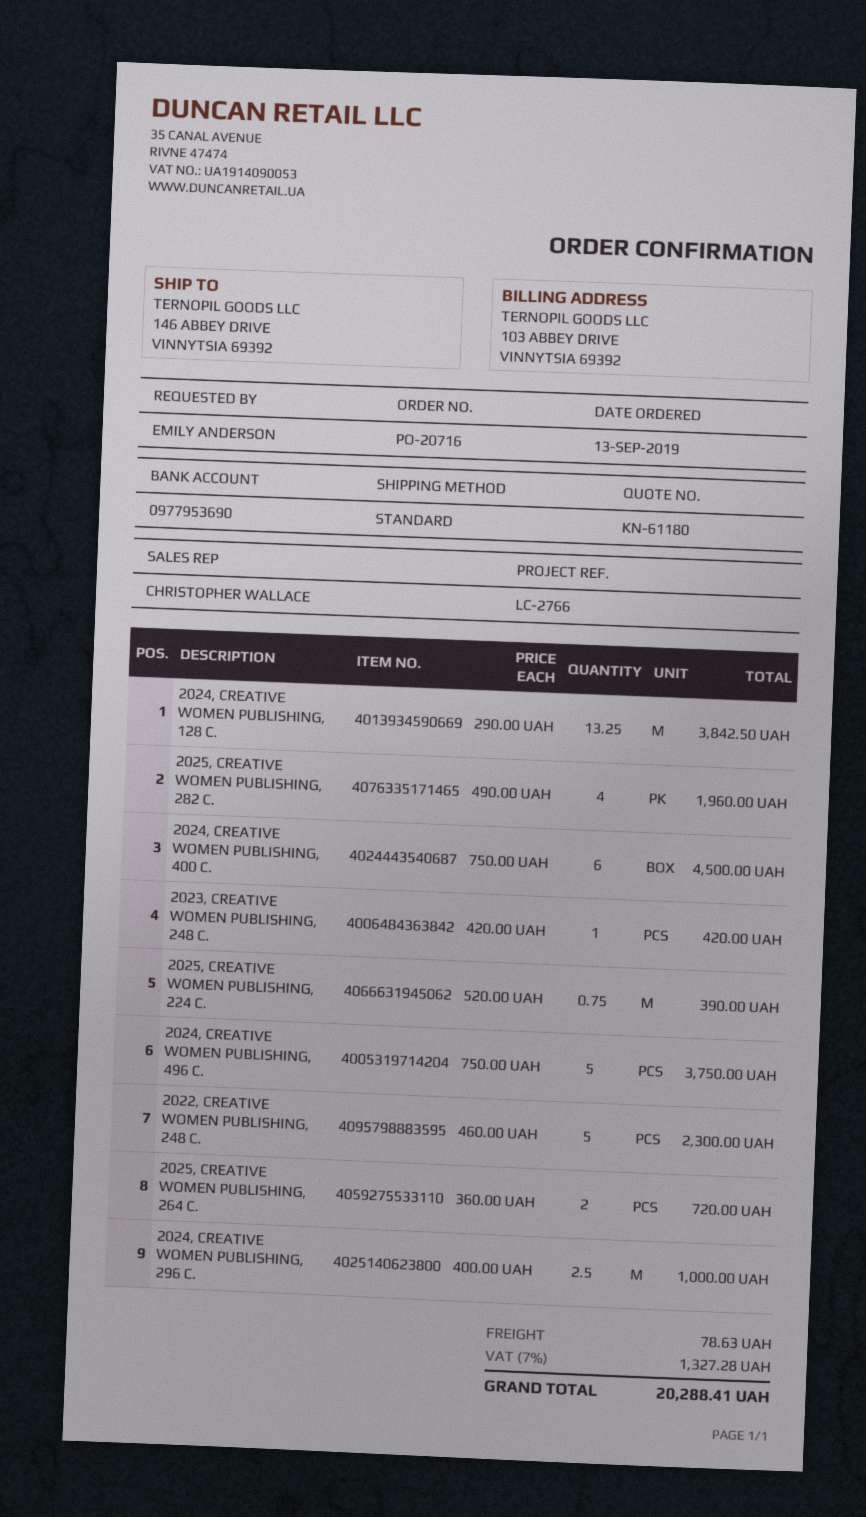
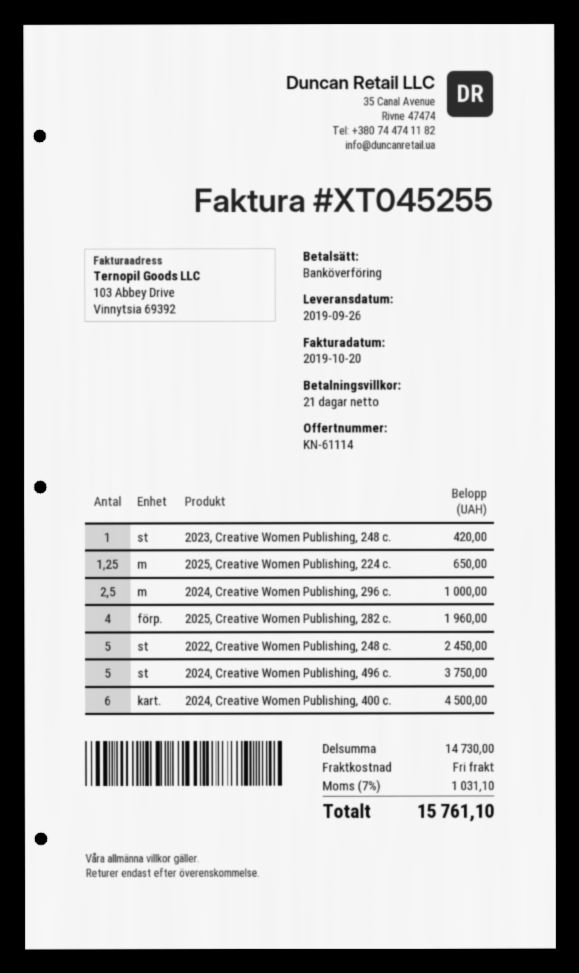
quote number: KN-61180 -> KN-61114
2024, CREATIVE WOMEN PUBLISHING, 128 С.: 13.25 for 3842.50 -> none
2025, CREATIVE WOMEN PUBLISHING, 224 С.: 0.75 for 390.00 -> 1.25 for 650.00
2022, CREATIVE WOMEN PUBLISHING, 248 С.: 5 for 2300.00 -> 5 for 2450.00
2025, CREATIVE WOMEN PUBLISHING, 264 С.: 2 for 720.00 -> none
shipping: 78.63 -> 0.00
tax: 7% = 1327.28 -> 7% = 1031.10
total: 20288.41 -> 15761.10

